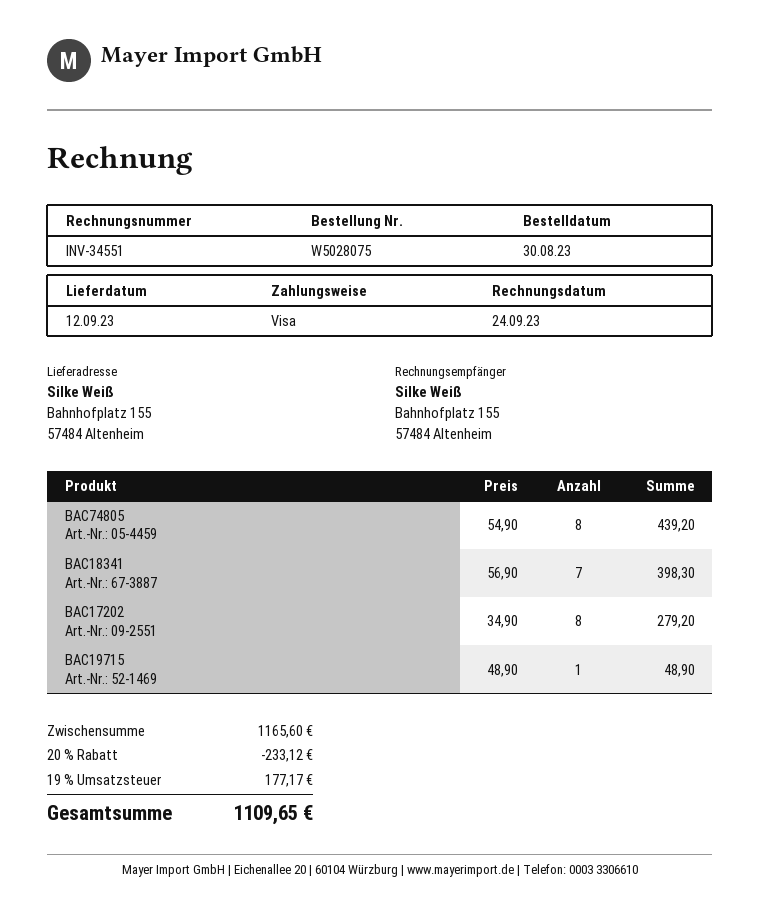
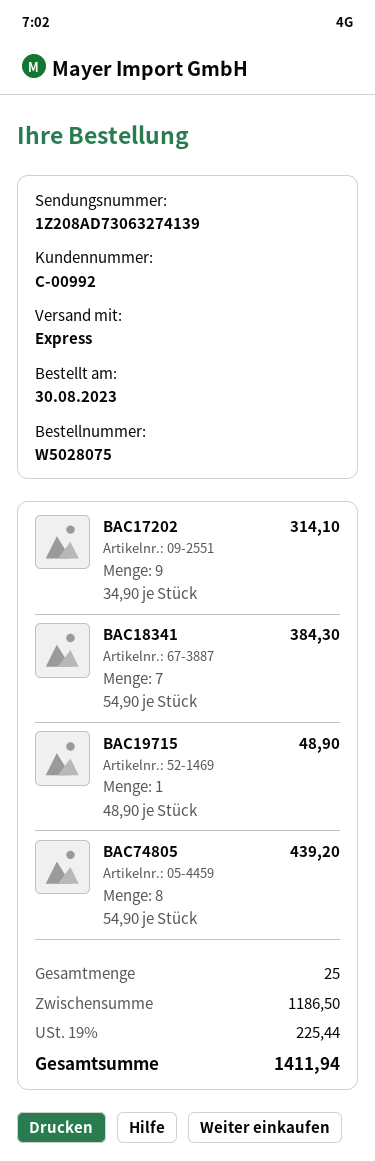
BAC18341: 7 x 56.90 = 398.30 -> 7 x 54.90 = 384.30
BAC17202: 8 x 34.90 = 279.20 -> 9 x 34.90 = 314.10
subtotal: 1165.60 -> 1186.50
discount: 20% = 233.12 -> none
tax: 19% = 177.17 -> 19% = 225.44
total: 1109.65 -> 1411.94

